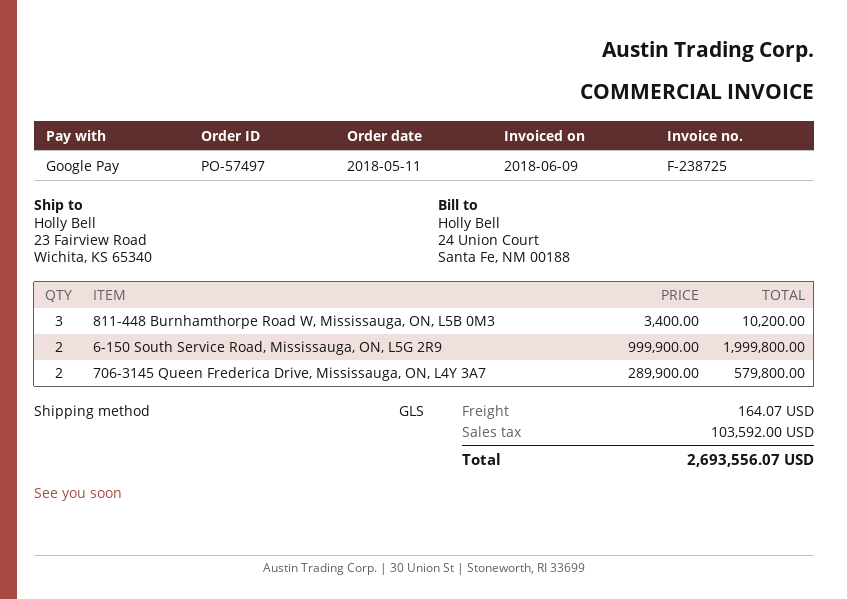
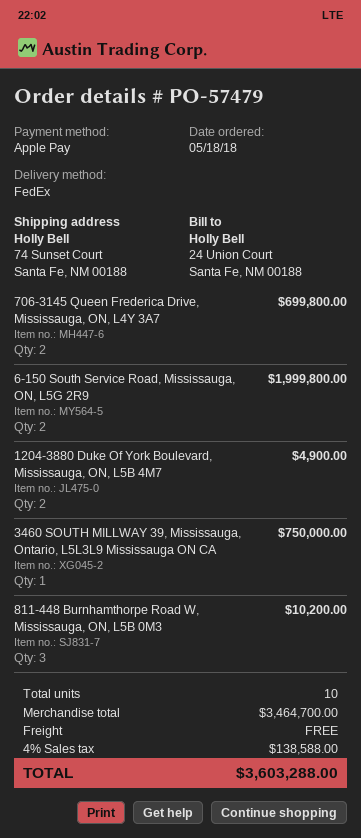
order number: PO-57497 -> PO-57479
order date: 2018-05-11 -> 2018-05-18
payment method: Google Pay -> Apple Pay
shipping method: GLS -> FedEx
ship to: 23 Fairview Road, Wichita, KS 65340 -> 74 Sunset Court, Santa Fe, NM 00188
706-3145 Queen Frederica Drive, Mississauga, ON, L4Y 3A7: 2 for 579800.00 -> 2 for 699800.00
1204-3880 Duke Of York Boulevard, Mississauga, ON, L5B 4M7: none -> 2 for 4900.00
3460 SOUTH MILLWAY 39, Mississauga, Ontario, L5L3L9 Mississauga ON CA: none -> 1 for 750000.00
shipping: 164.07 -> 0.00
tax: 103592.00 -> 138588.00
total: 2693556.07 -> 3603288.00

